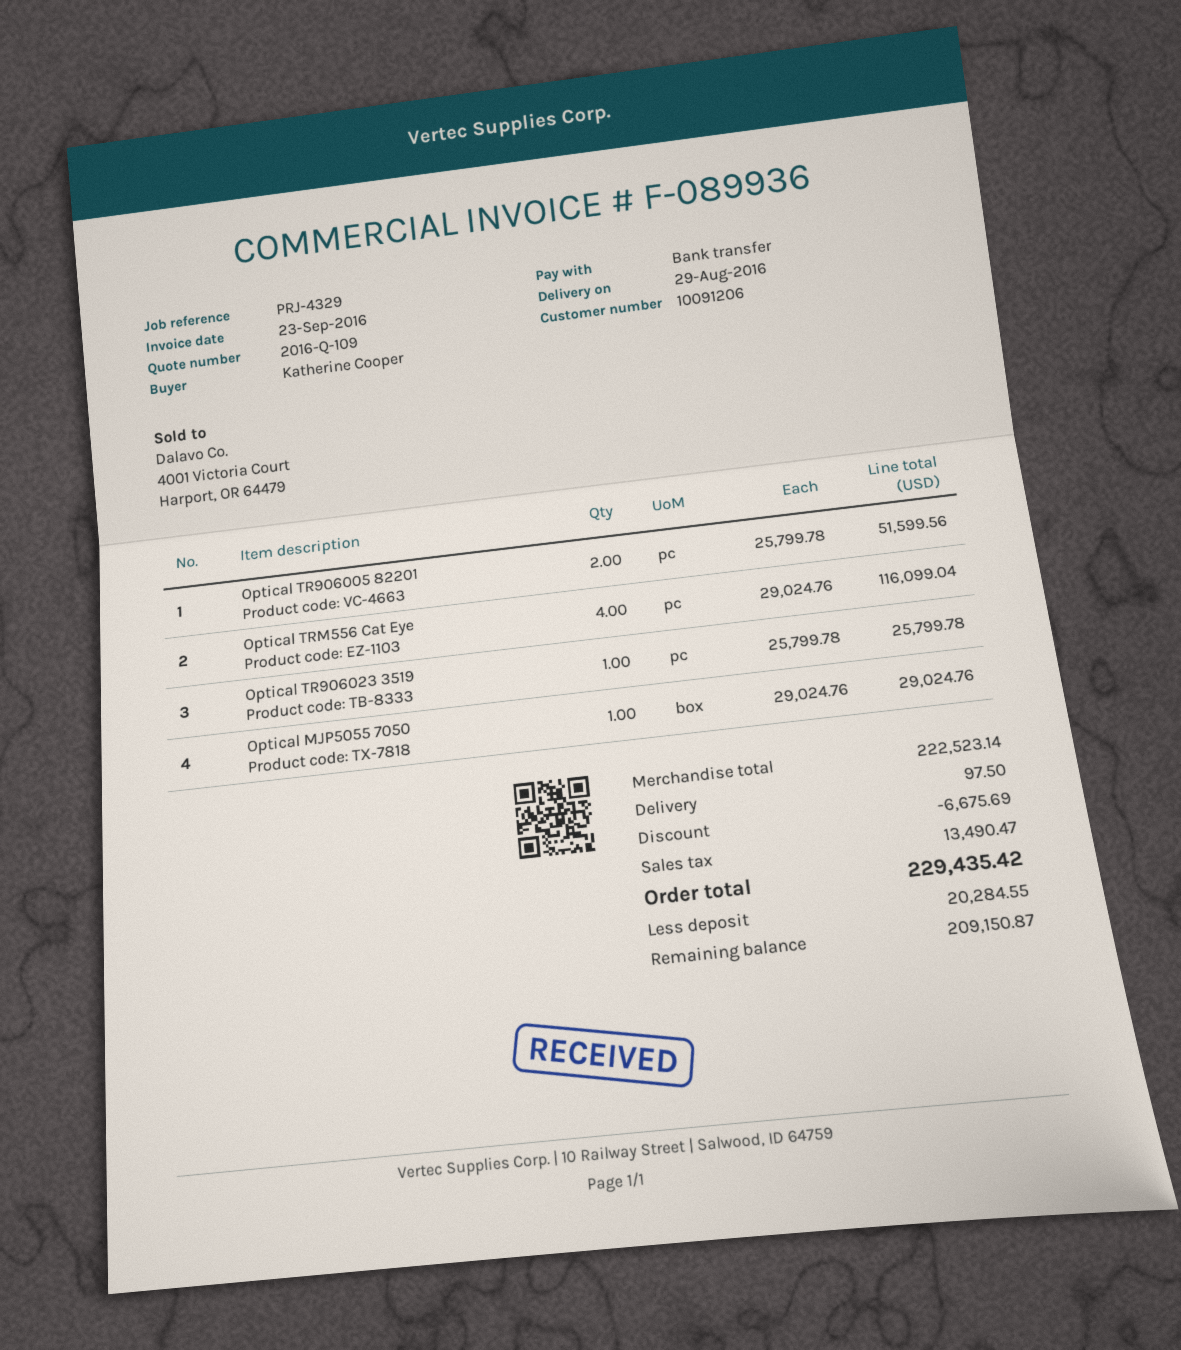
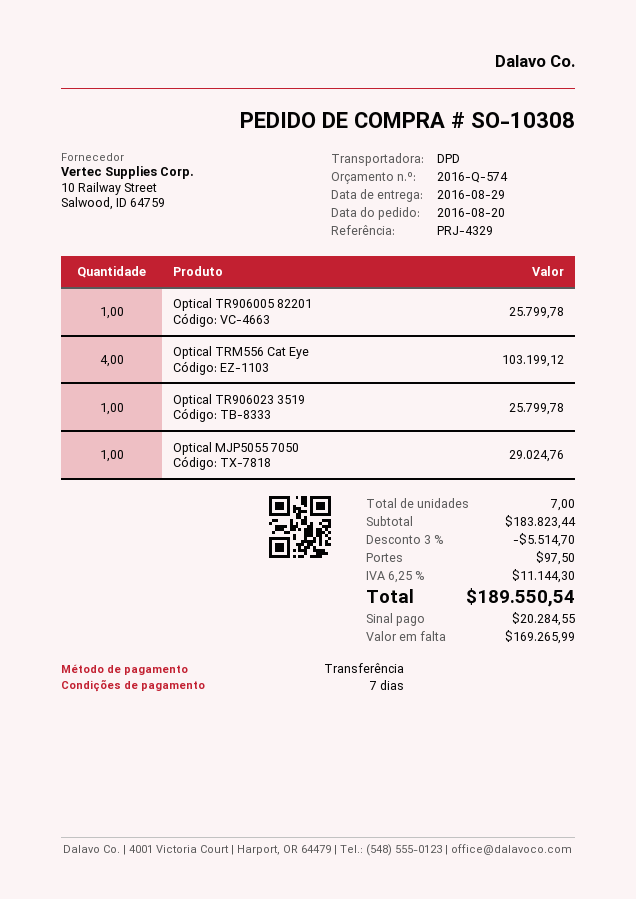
quote number: 2016-Q-109 -> 2016-Q-574
Optical TR906005 82201: 2 for 51599.56 -> 1 for 25799.78
Optical TRM556 Cat Eye: 4 for 116099.04 -> 4 for 103199.12
subtotal: 222523.14 -> 183823.44
discount: 6675.69 -> 5514.70
tax: 13490.47 -> 11144.30
total: 229435.42 -> 189550.54
balance: 209150.87 -> 169265.99

